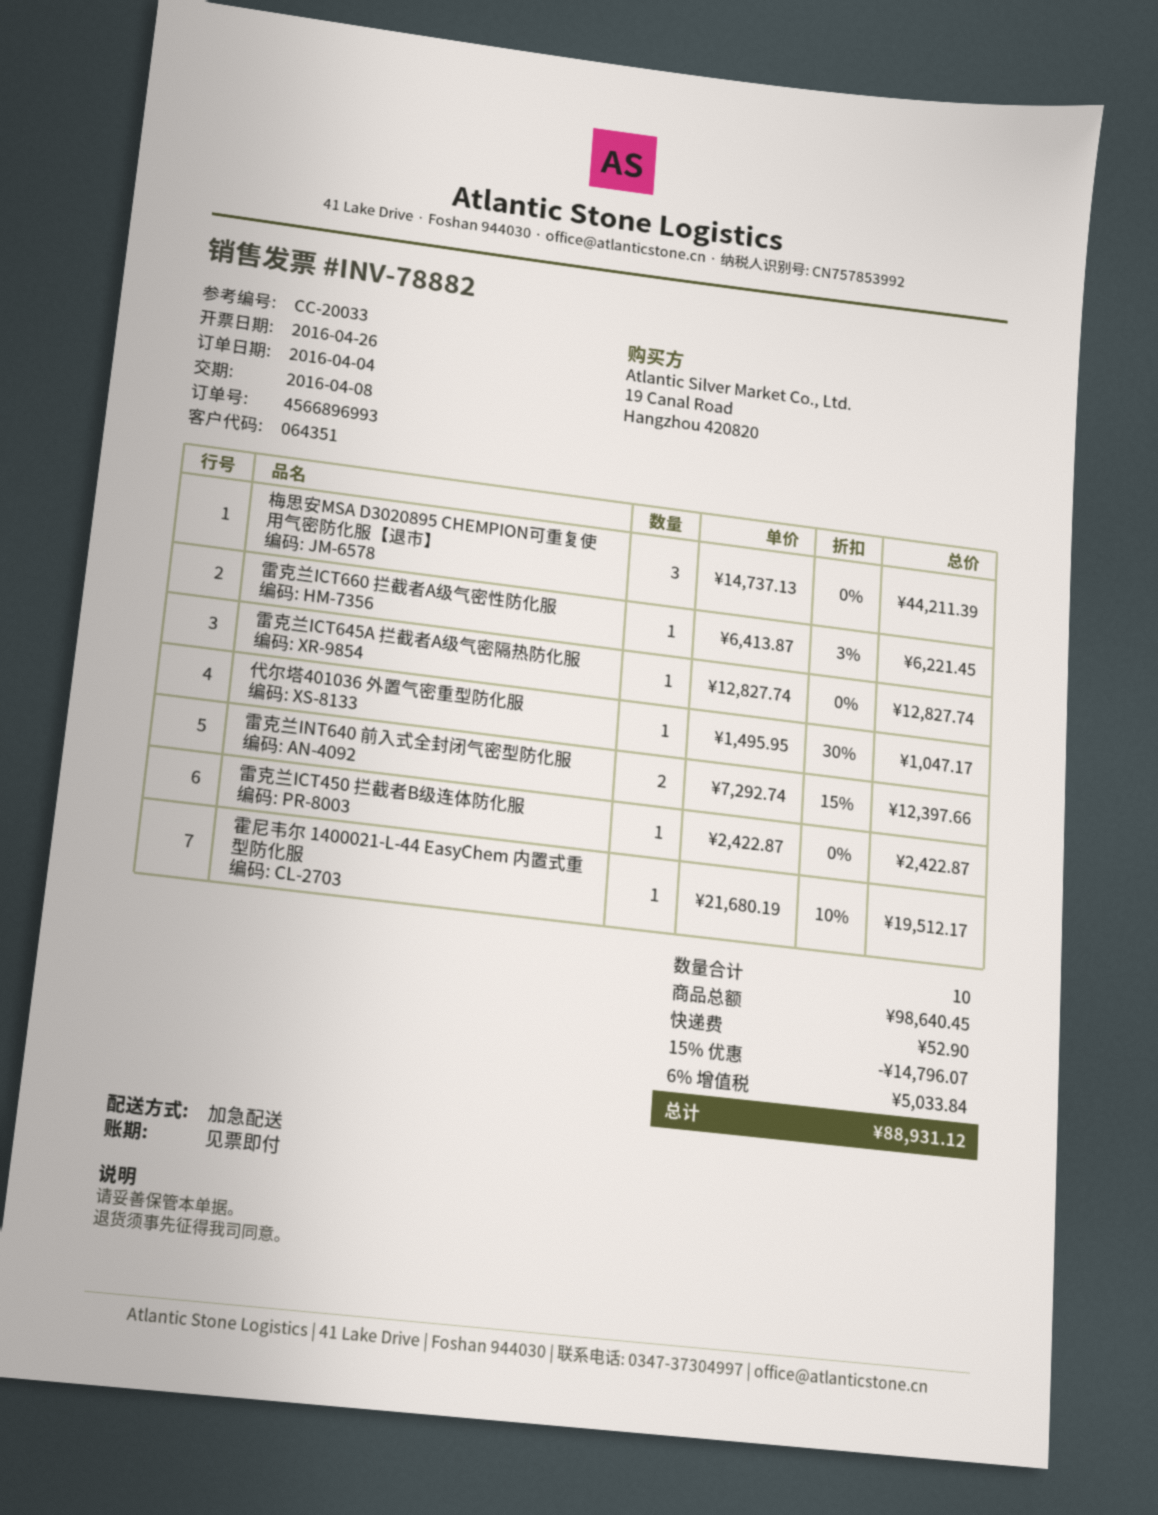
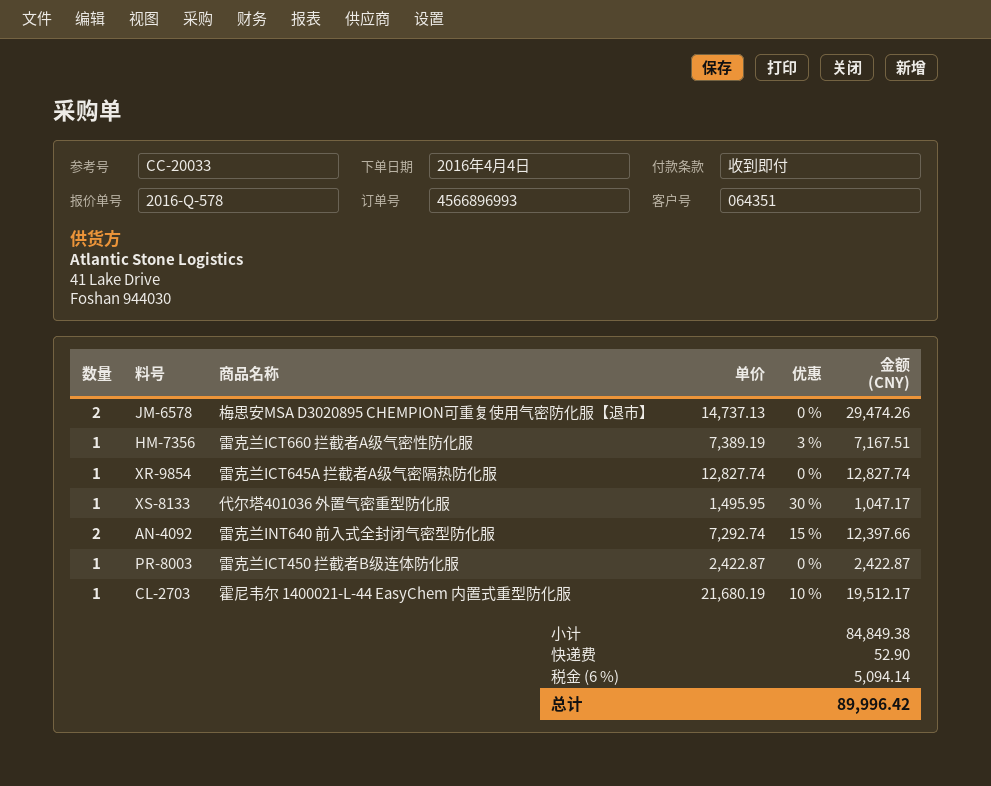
梅思安MSA D3020895 CHEMPION可重复使用气密防化服【退市】: 3 x 14737.13 = 44211.39 -> 2 x 14737.13 = 29474.26
雷克兰ICT660 拦截者A级气密性防化服: 1 x 6413.87 - 3% = 6221.45 -> 1 x 7389.19 - 3% = 7167.51
subtotal: 98640.45 -> 84849.38
discount: 15% = 14796.07 -> none
tax: 6% = 5033.84 -> 6% = 5094.14
total: 88931.12 -> 89996.42

